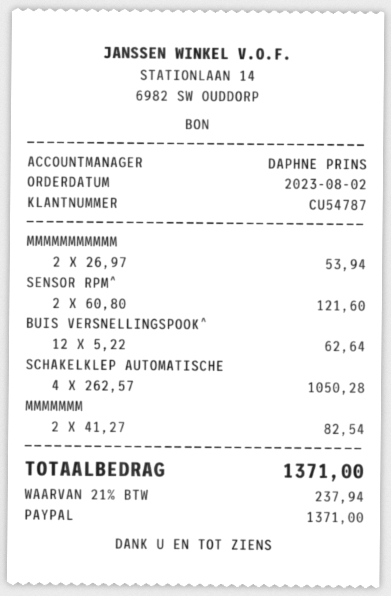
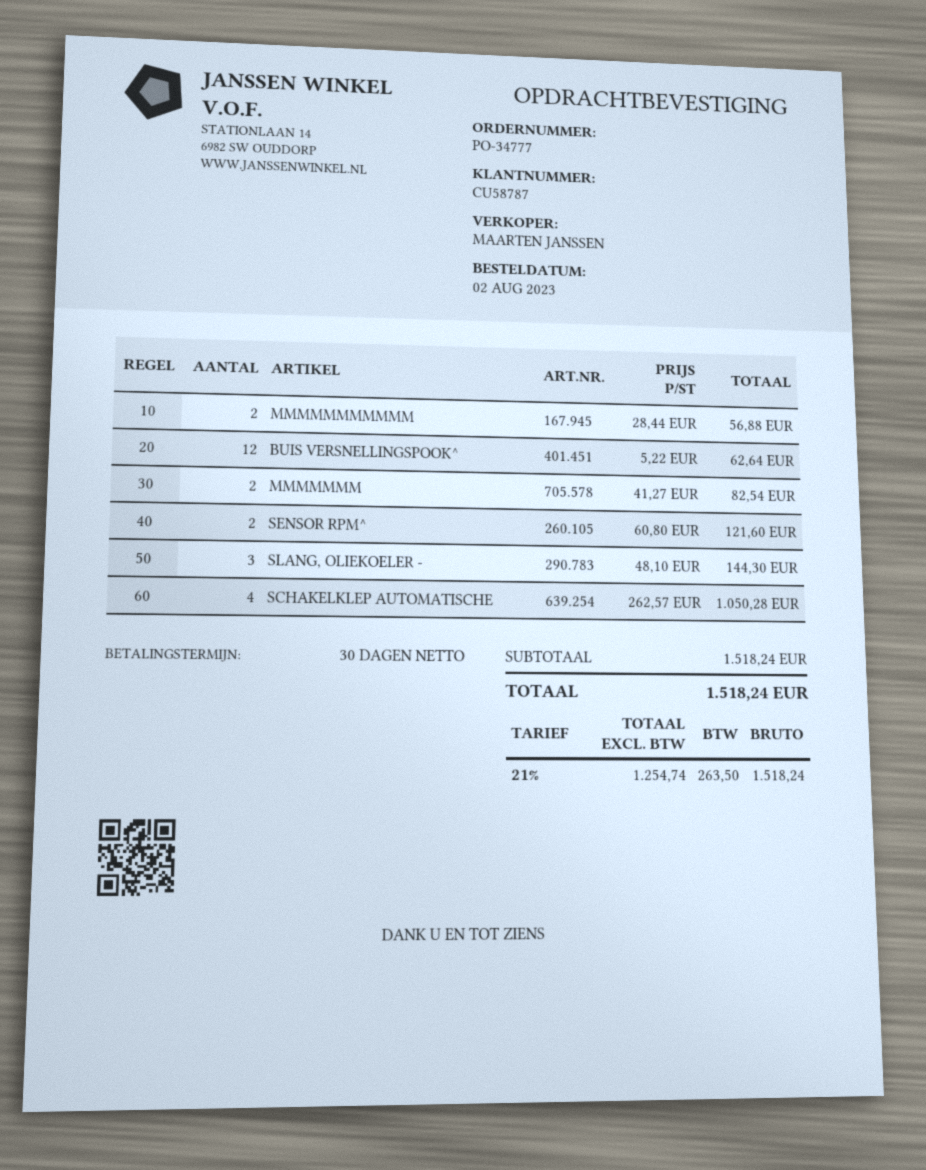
customer number: CU54787 -> CU58787
sales rep: DAPHNE PRINS -> MAARTEN JANSSEN
MMMMMMMMMMM: 2 x 26.97 = 53.94 -> 2 x 28.44 = 56.88
SLANG, OLIEKOELER -: none -> 3 x 48.10 = 144.30
tax: 21% = 237.94 -> 21% = 263.50
total: 1371.00 -> 1518.24

